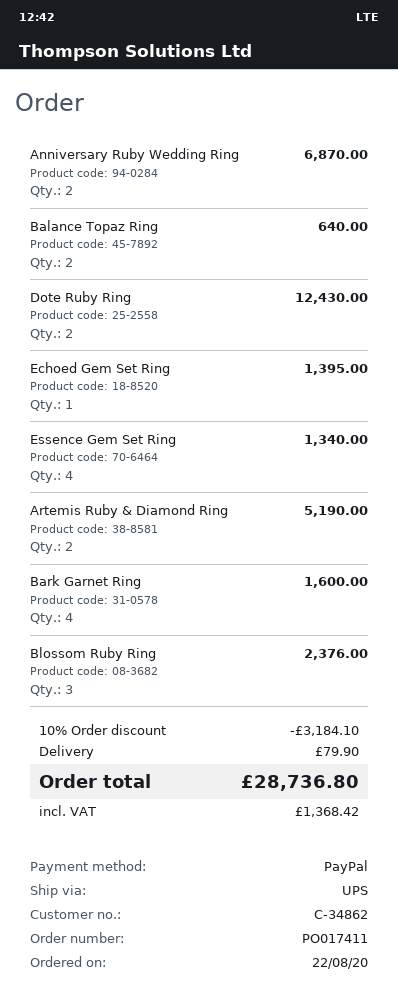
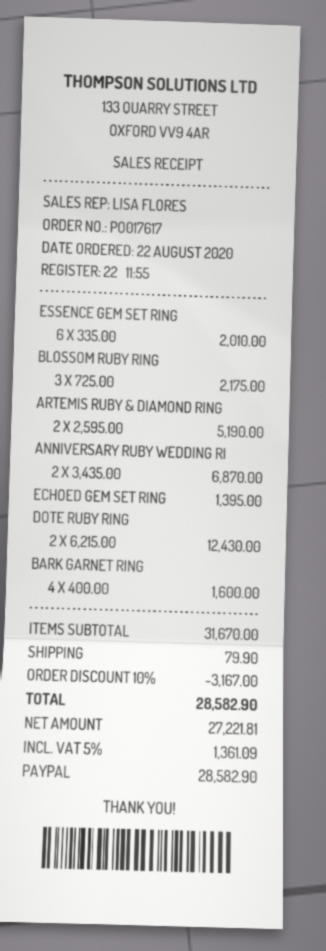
order number: PO017411 -> PO017617
Balance Topaz Ring: 2 for 640.00 -> none
Essence Gem Set Ring: 4 for 1340.00 -> 6 for 2010.00
Blossom Ruby Ring: 3 for 2376.00 -> 3 for 2175.00
discount: 10% = 3184.10 -> 10% = 3167.00
tax: 1368.42 -> 1361.09
total: 28736.80 -> 28582.90

